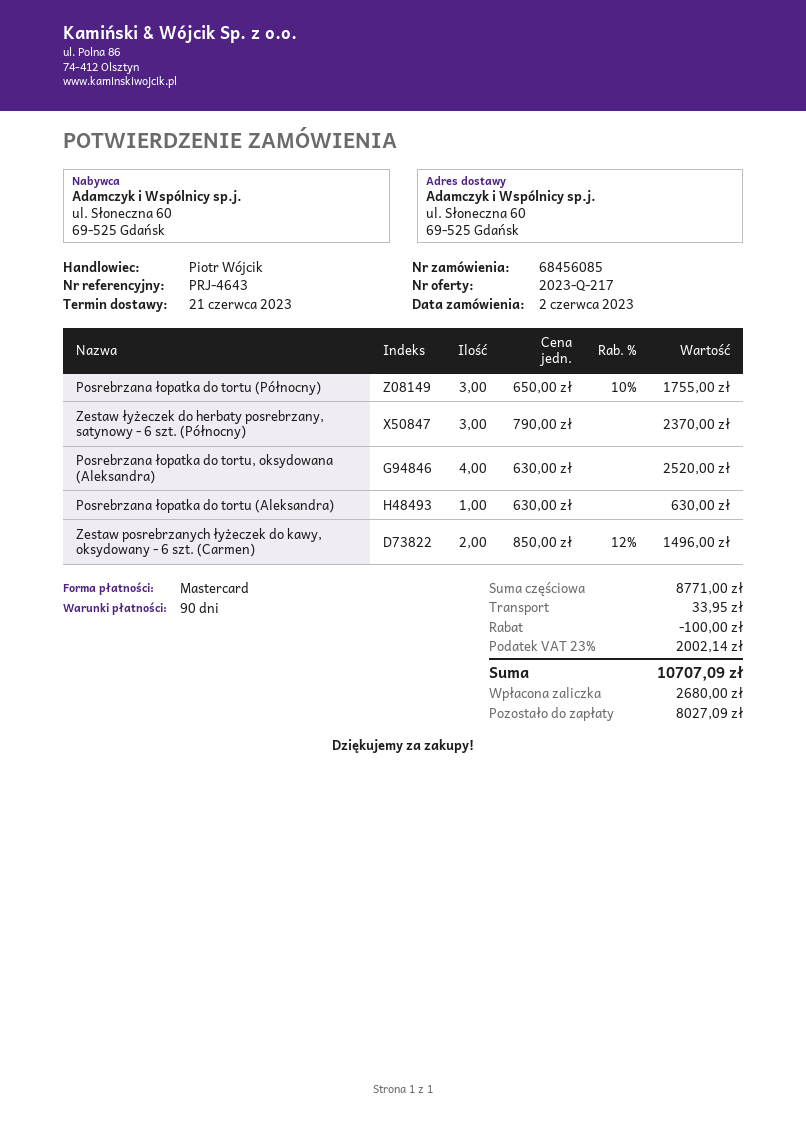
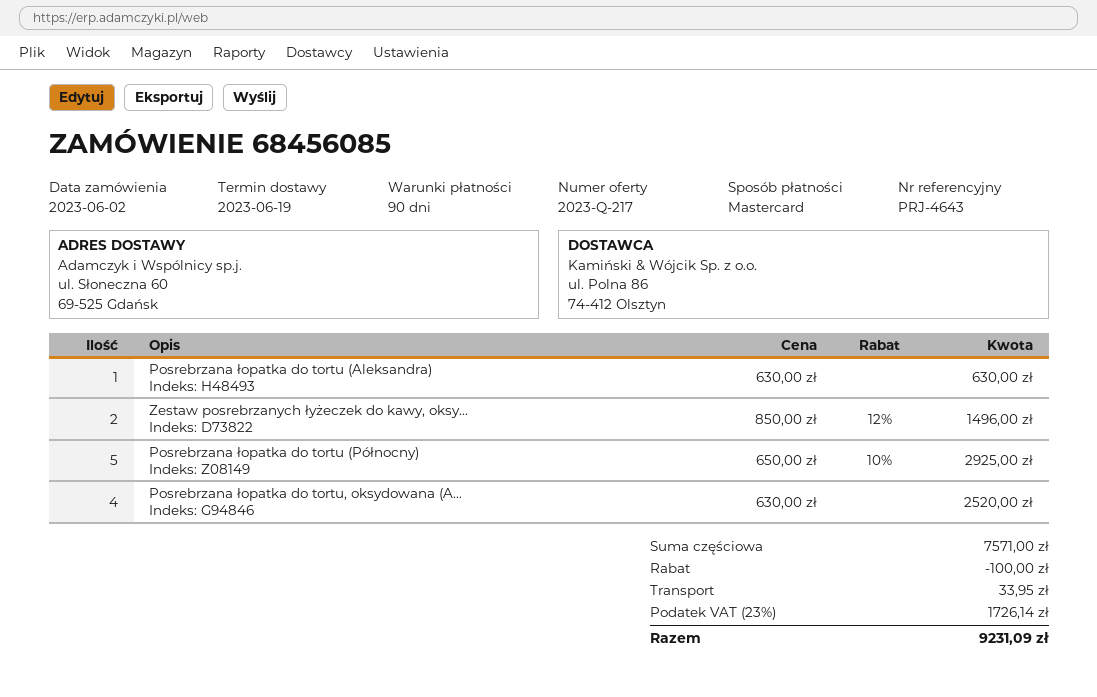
delivery date: 2023-06-21 -> 2023-06-19
Posrebrzana łopatka do tortu (Północny): 3 x 650.00 - 10% = 1755.00 -> 5 x 650.00 - 10% = 2925.00
Zestaw łyżeczek do herbaty posrebrzany, satynowy - 6 szt. (Północny): 3 x 790.00 = 2370.00 -> none
subtotal: 8771.00 -> 7571.00
tax: 23% = 2002.14 -> 23% = 1726.14
total: 10707.09 -> 9231.09

